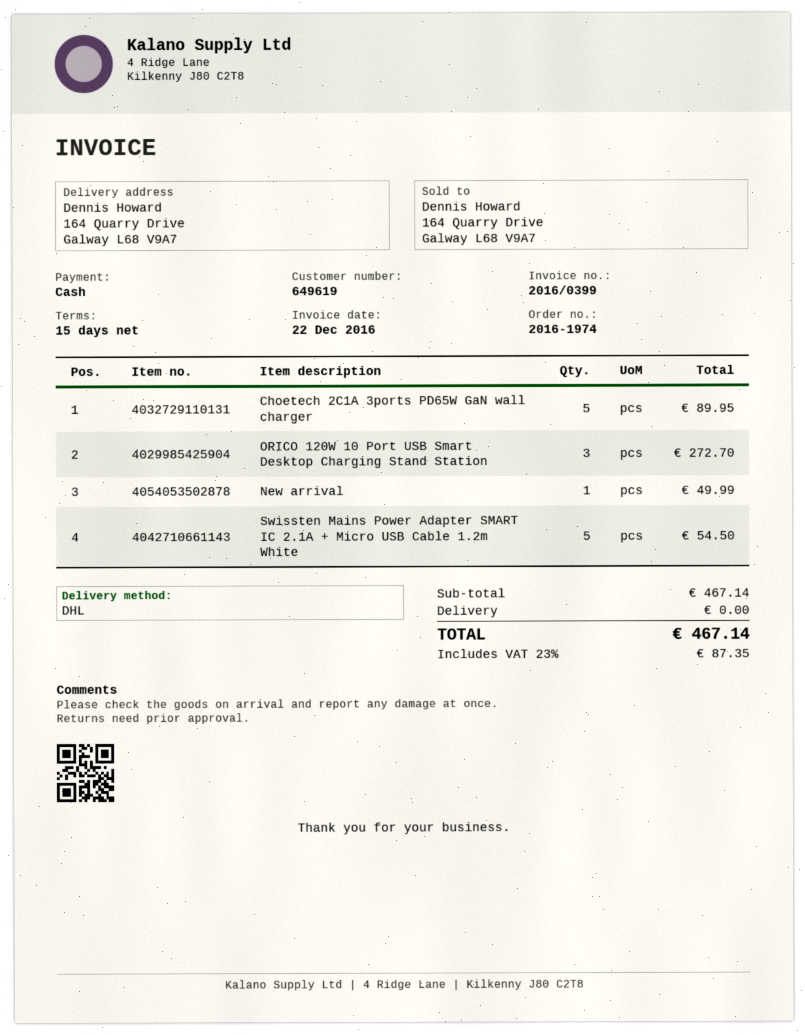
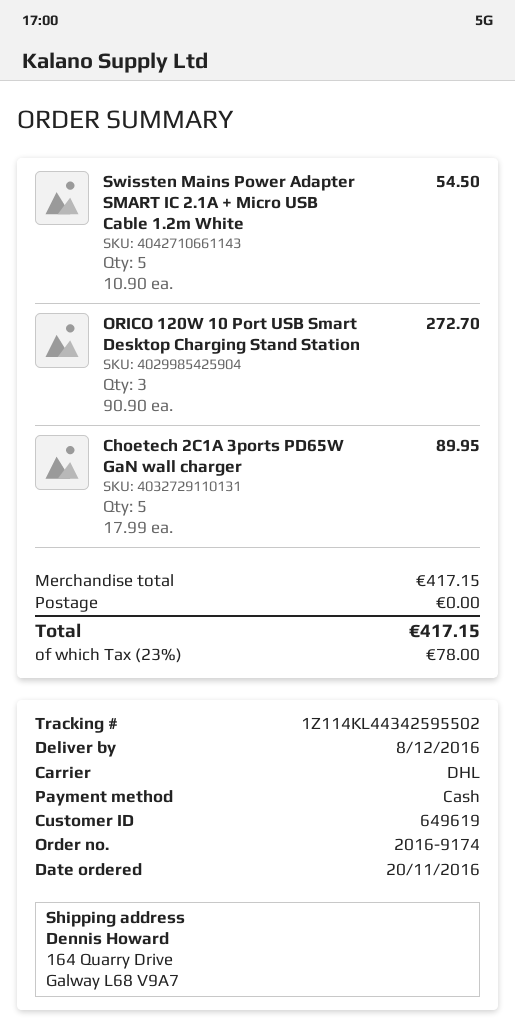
order number: 2016-1974 -> 2016-9174
New arrival: 1 for 49.99 -> none
subtotal: 467.14 -> 417.15
tax: 23% = 87.35 -> 23% = 78.00
total: 467.14 -> 417.15

